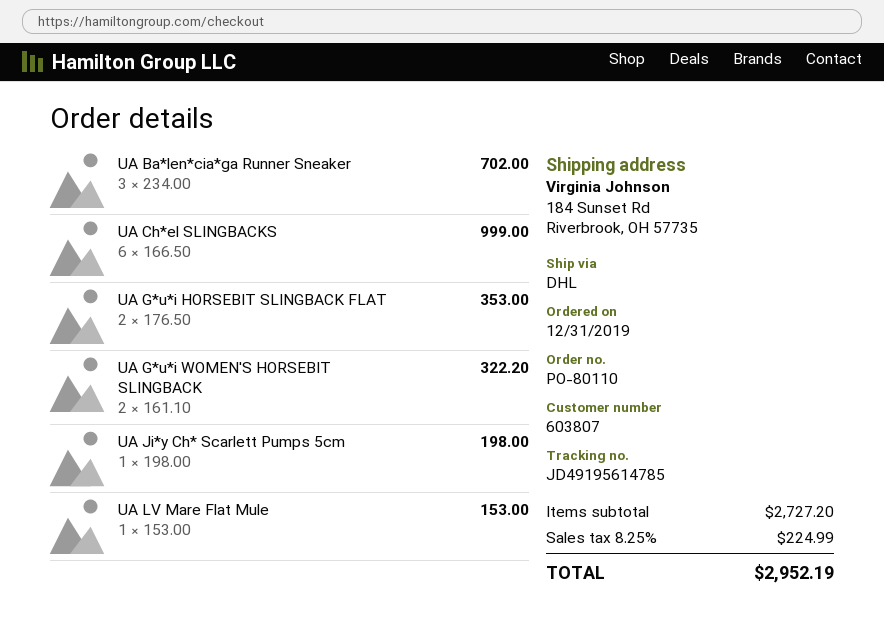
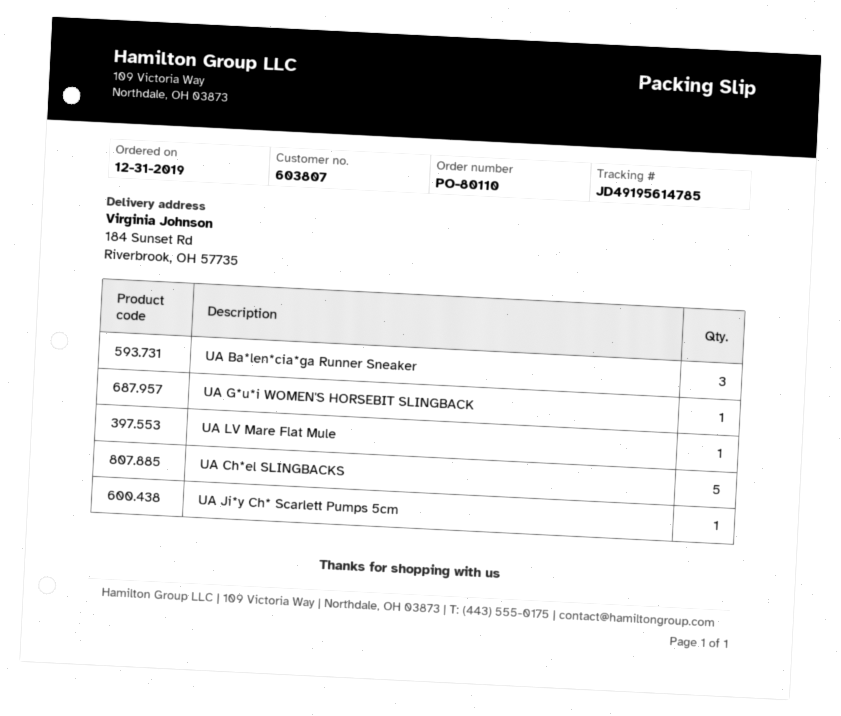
UA Ch*el SLINGBACKS: 6 -> 5
UA G*u*i HORSEBIT SLINGBACK FLAT: 2 -> none
UA G*u*i WOMEN'S HORSEBIT SLINGBACK: 2 -> 1

